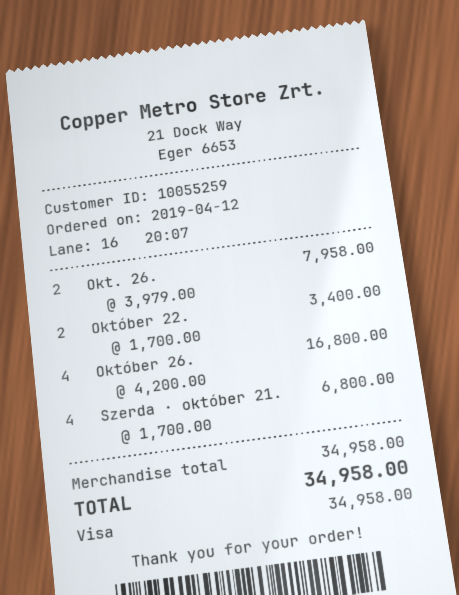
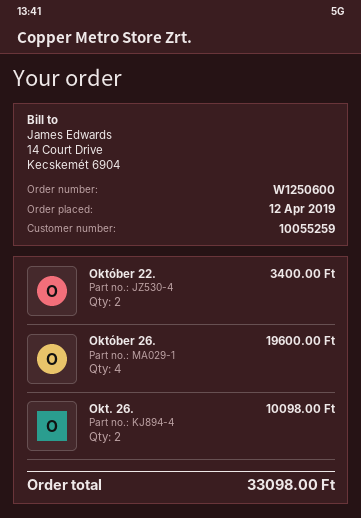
Okt. 26.: 2 for 7958.00 -> 2 for 10098.00
Október 26.: 4 for 16800.00 -> 4 for 19600.00
Szerda · október 21.: 4 for 6800.00 -> none
total: 34958.00 -> 33098.00

